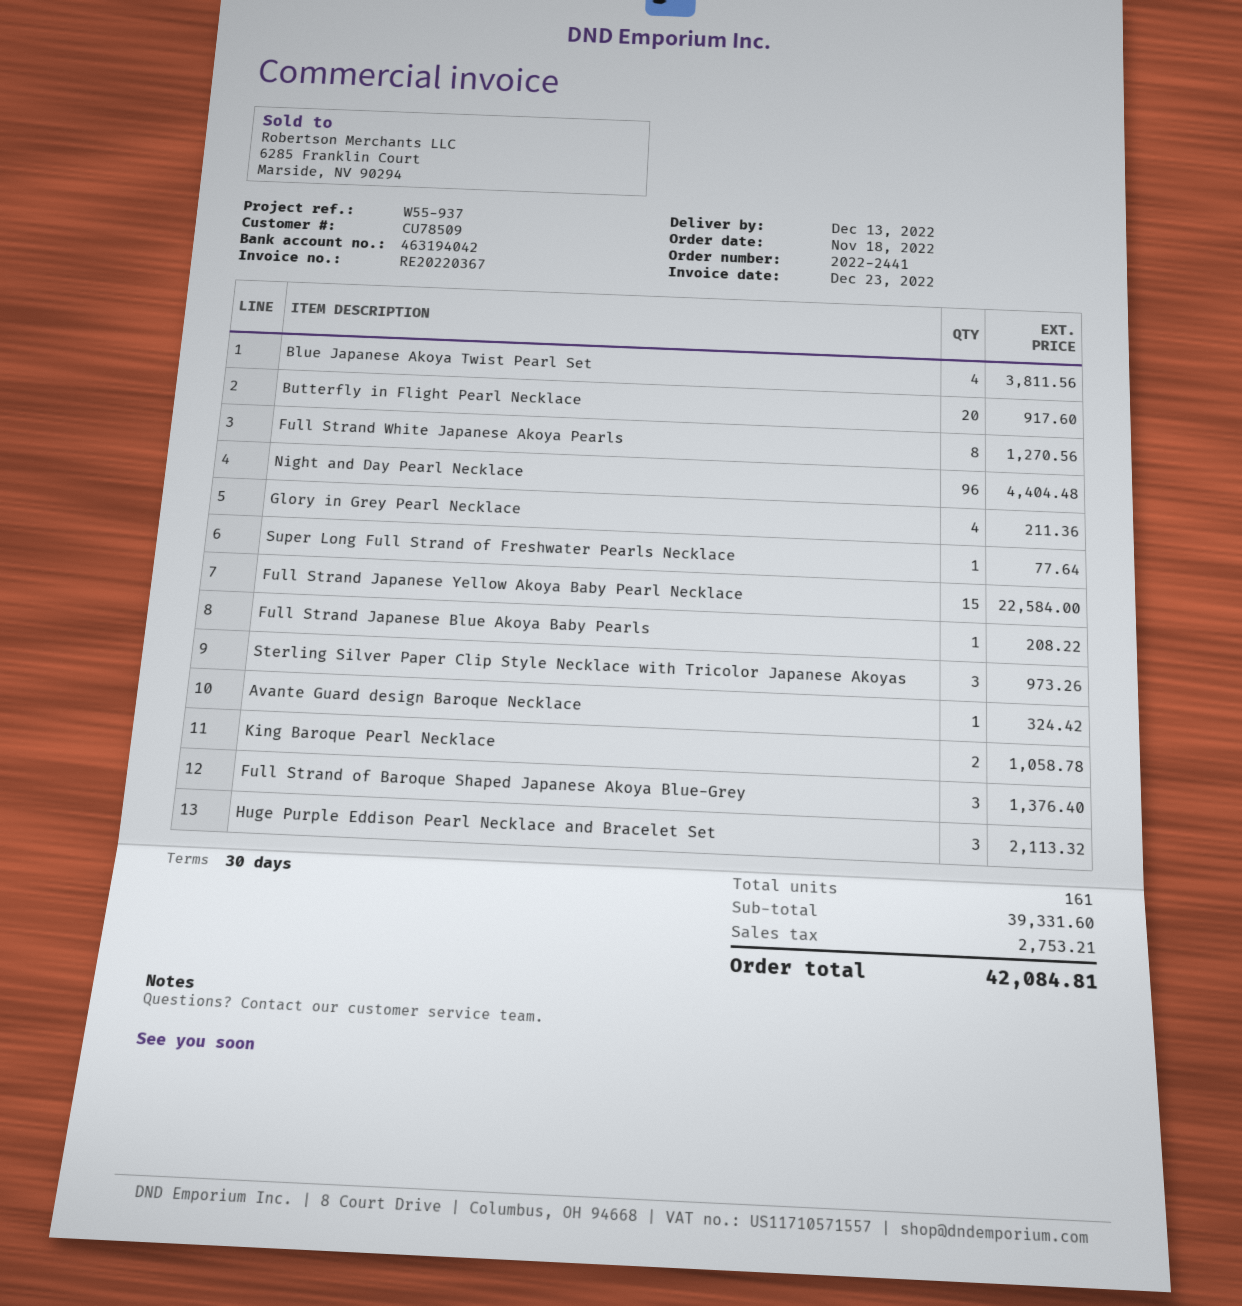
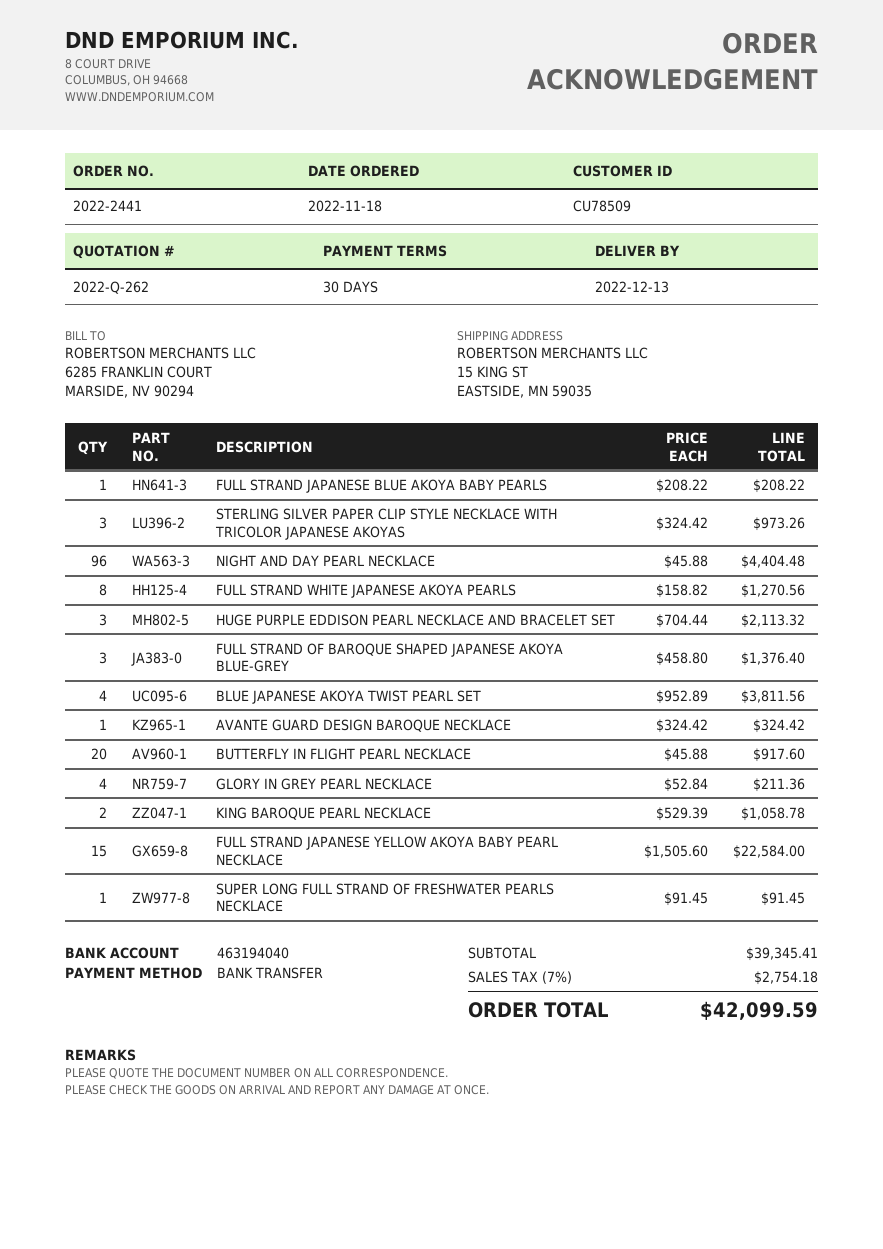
bank account: 463194042 -> 463194040
Super Long Full Strand of Freshwater Pearls Necklace: 1 for 77.64 -> 1 for 91.45
subtotal: 39331.60 -> 39345.41
tax: 2753.21 -> 2754.18
total: 42084.81 -> 42099.59

